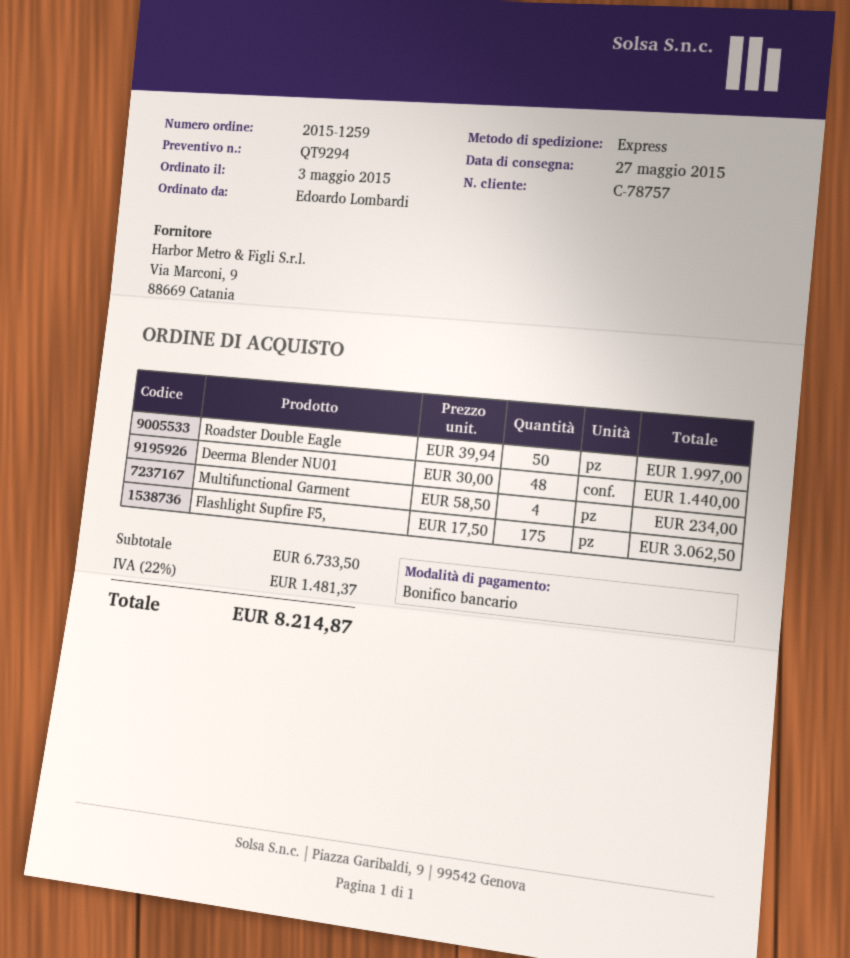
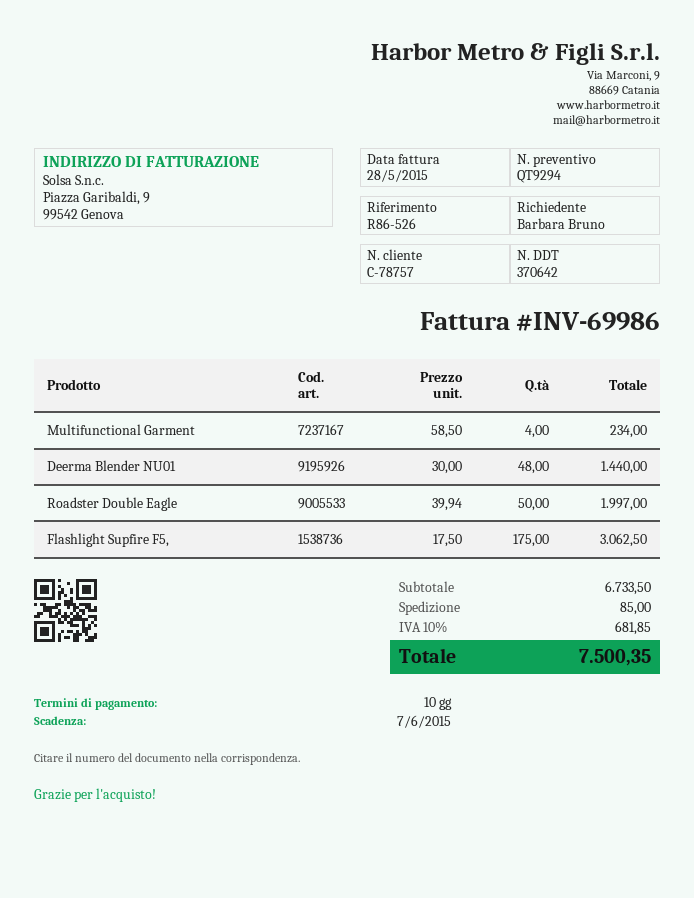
ordered by: Edoardo Lombardi -> Barbara Bruno
shipping: none -> 85.00
tax: 22% = 1481.37 -> 10% = 681.85
total: 8214.87 -> 7500.35

